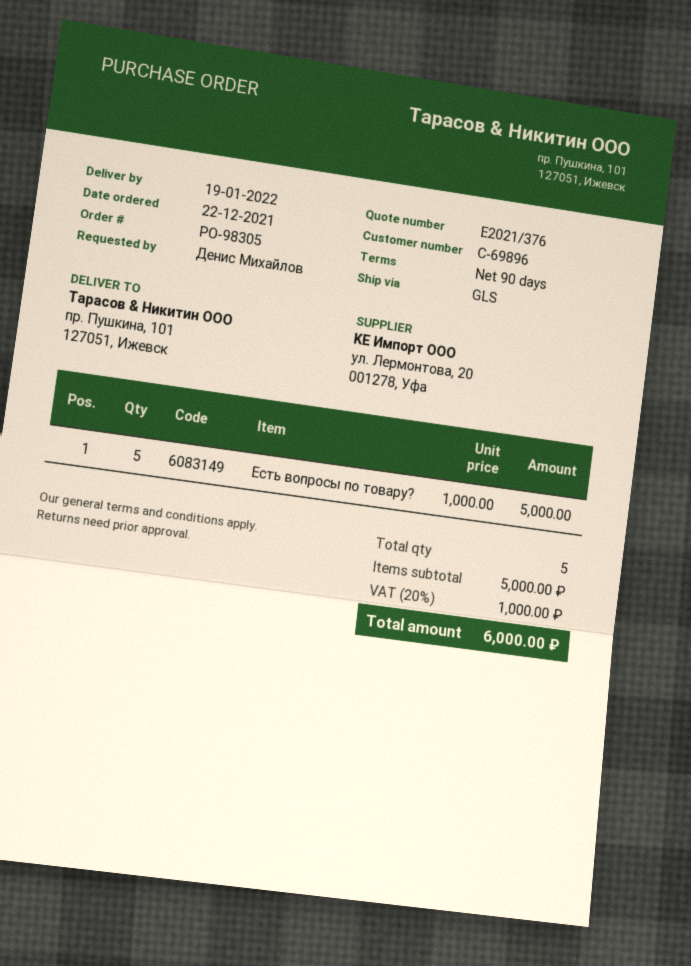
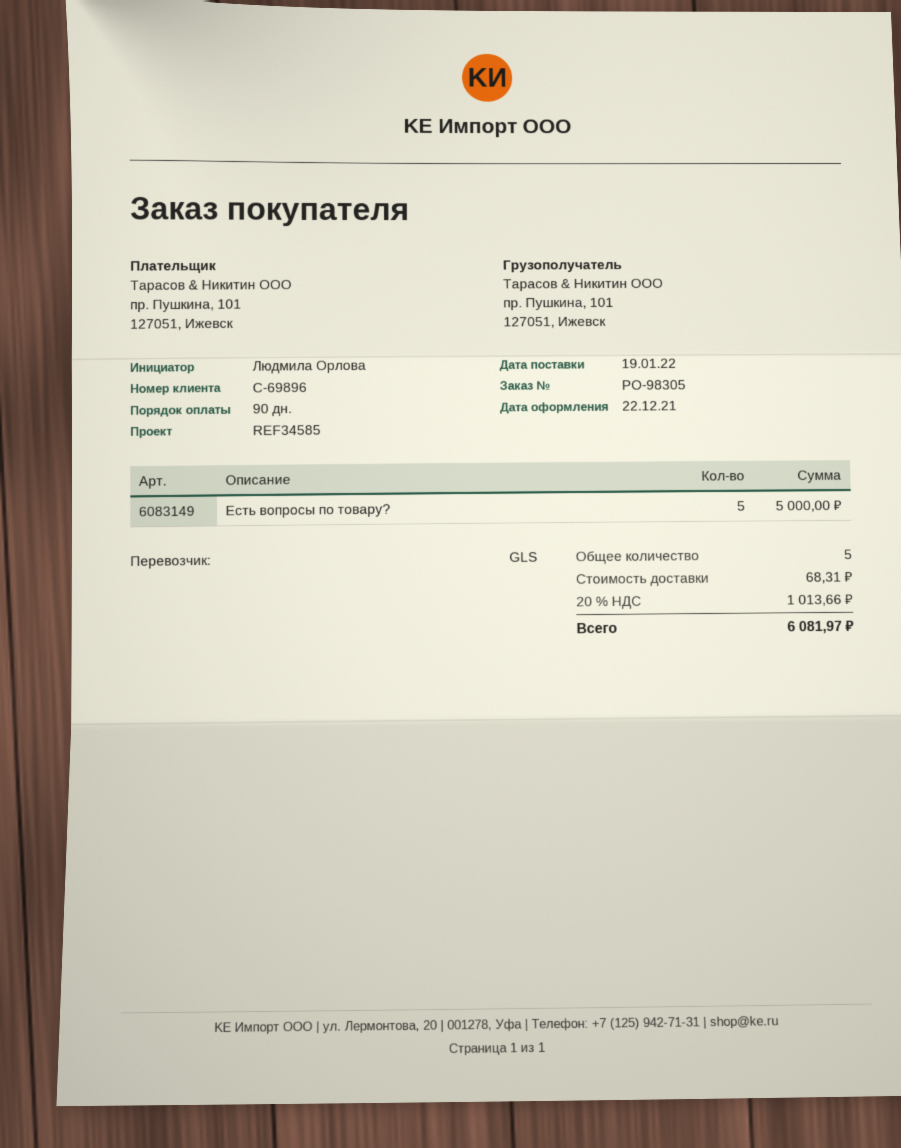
ordered by: Денис Михайлов -> Людмила Орлова
shipping: none -> 68.31
tax: 20% = 1000.00 -> 20% = 1013.66
total: 6000.00 -> 6081.97

